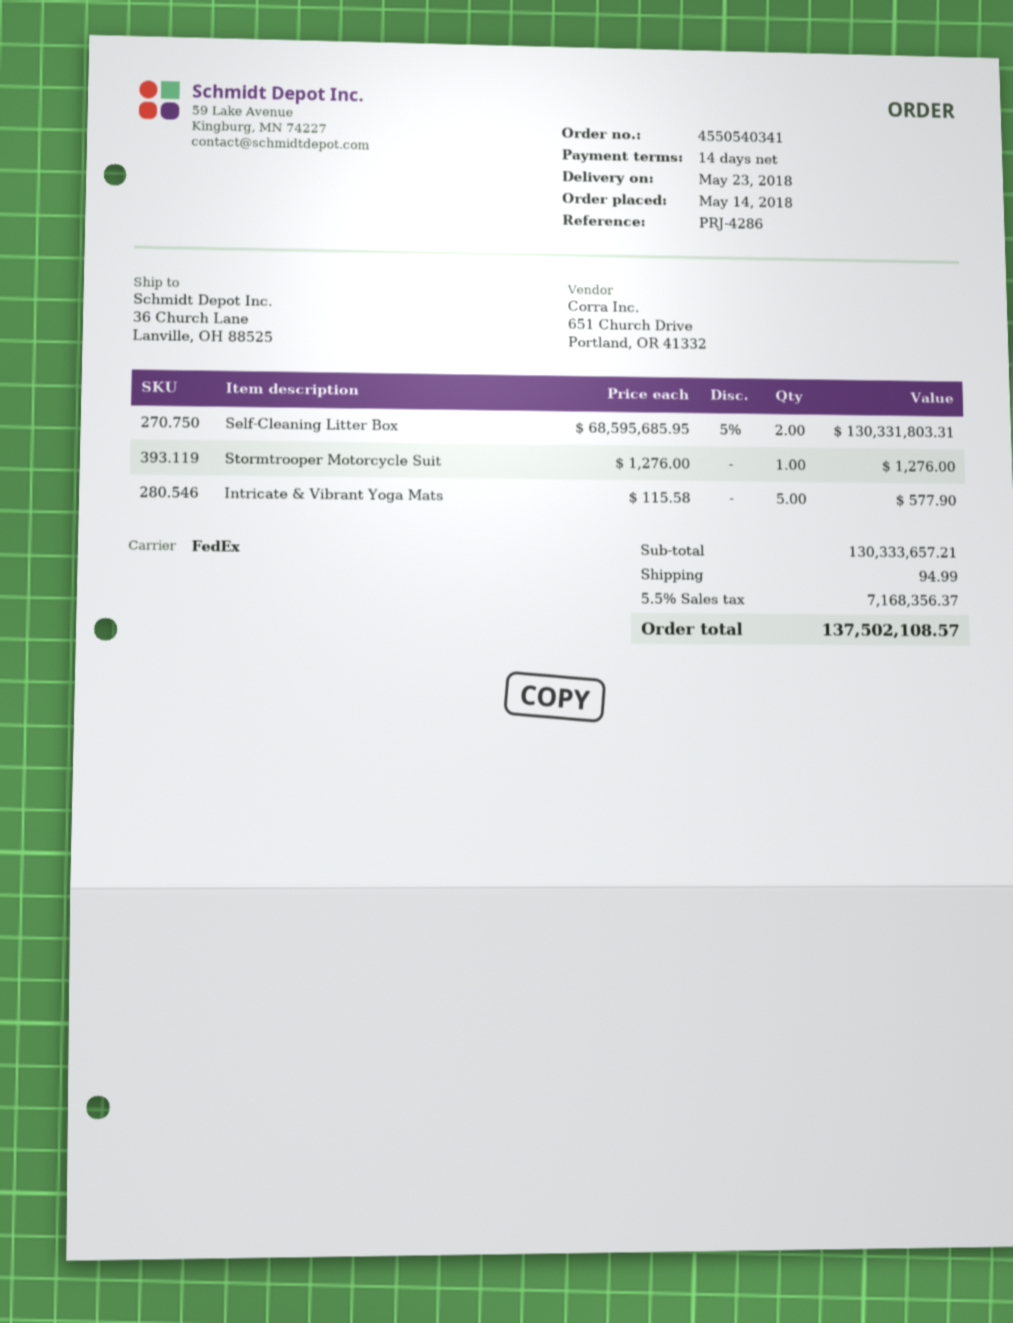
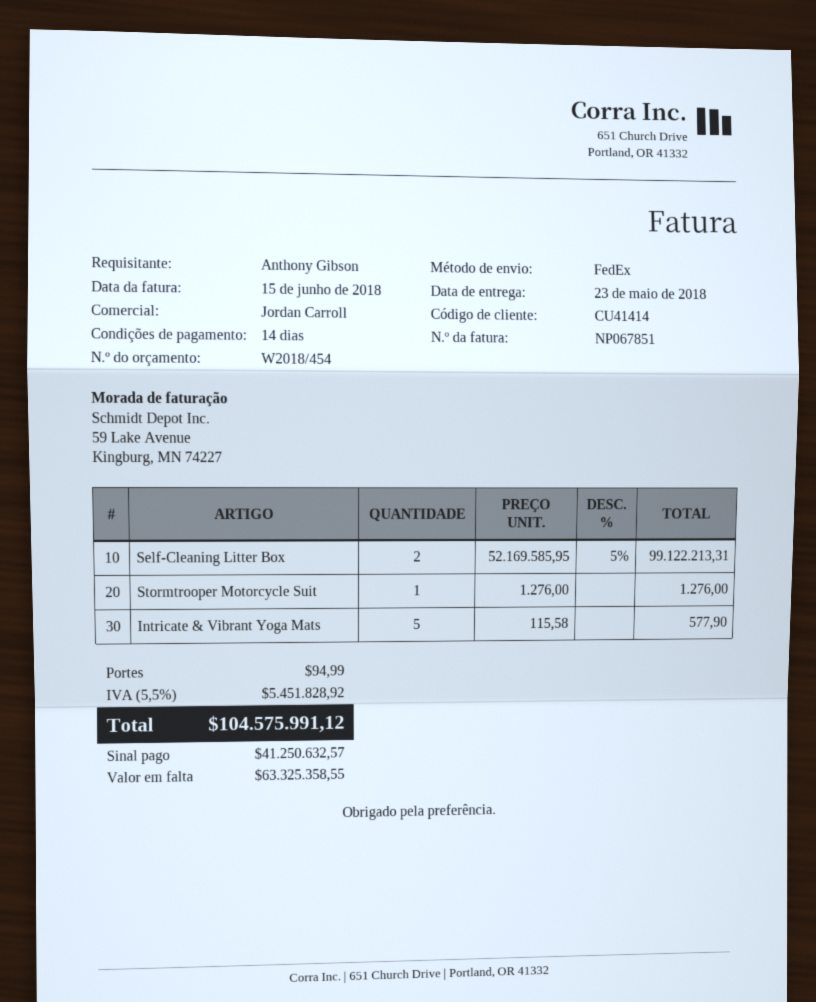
Self-Cleaning Litter Box: 2 x 68595685.95 - 5% = 130331803.31 -> 2 x 52169585.95 - 5% = 99122213.31
tax: 5.5% = 7168356.37 -> 5.5% = 5451828.92
total: 137502108.57 -> 104575991.12

